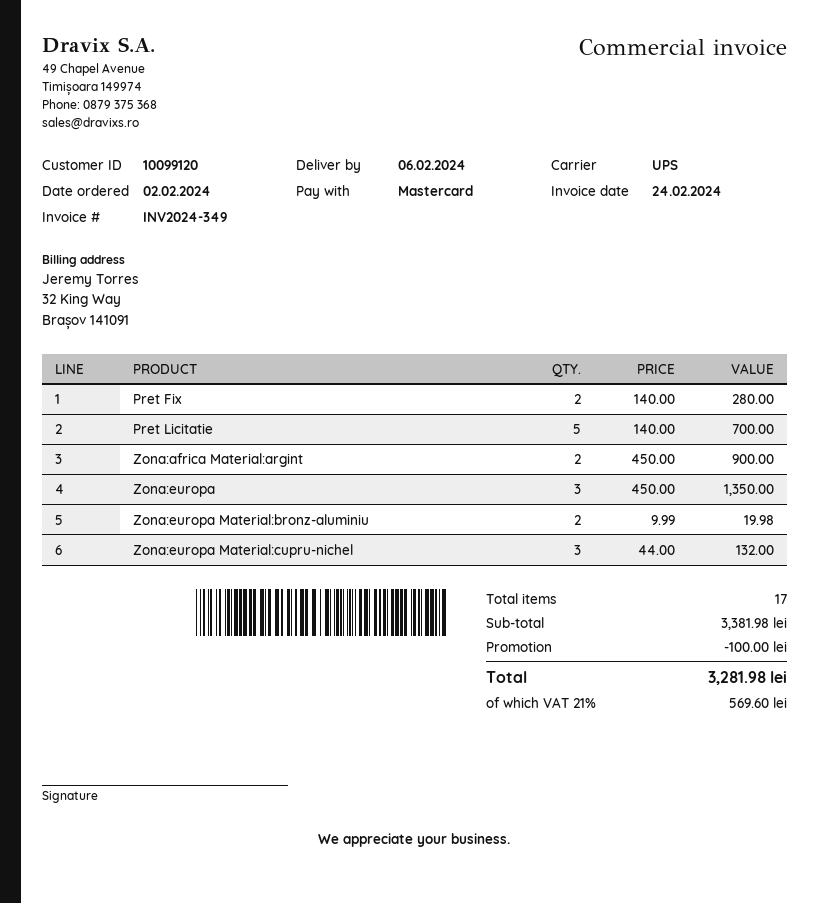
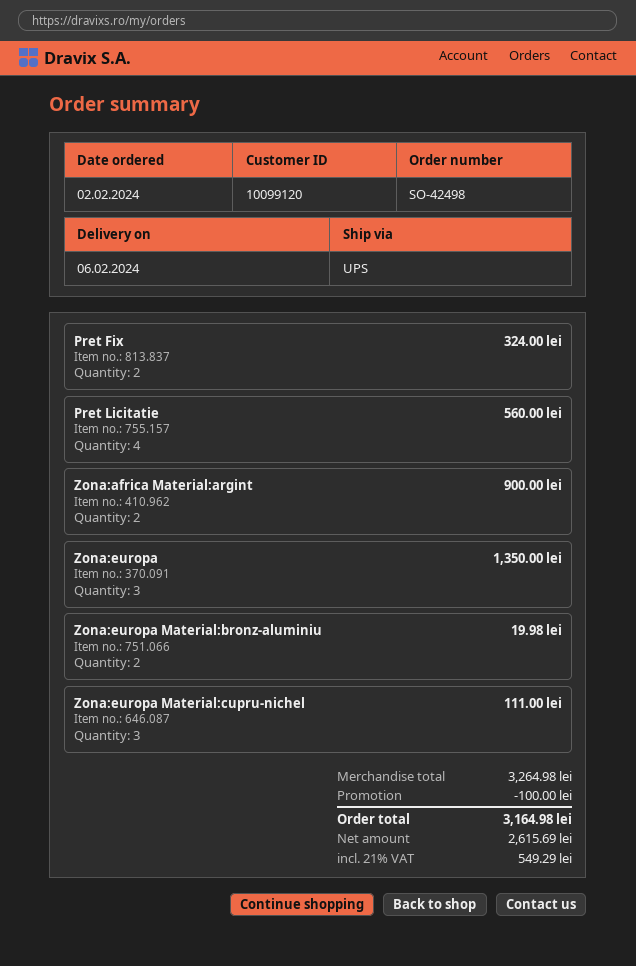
Pret Fix: 2 for 280.00 -> 2 for 324.00
Pret Licitatie: 5 for 700.00 -> 4 for 560.00
Zona:europa Material:cupru-nichel: 3 for 132.00 -> 3 for 111.00
subtotal: 3381.98 -> 3264.98
tax: 21% = 569.60 -> 21% = 549.29
total: 3281.98 -> 3164.98

